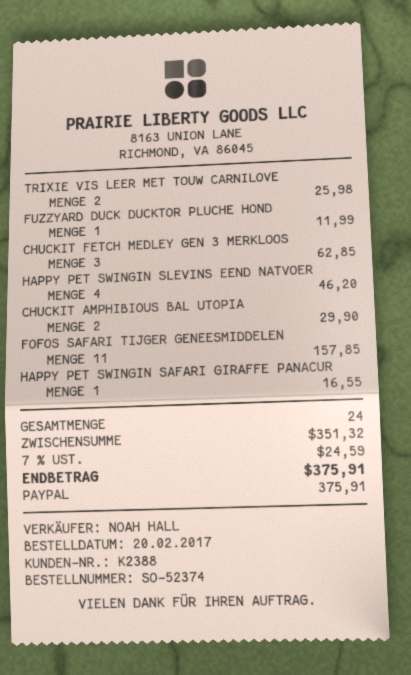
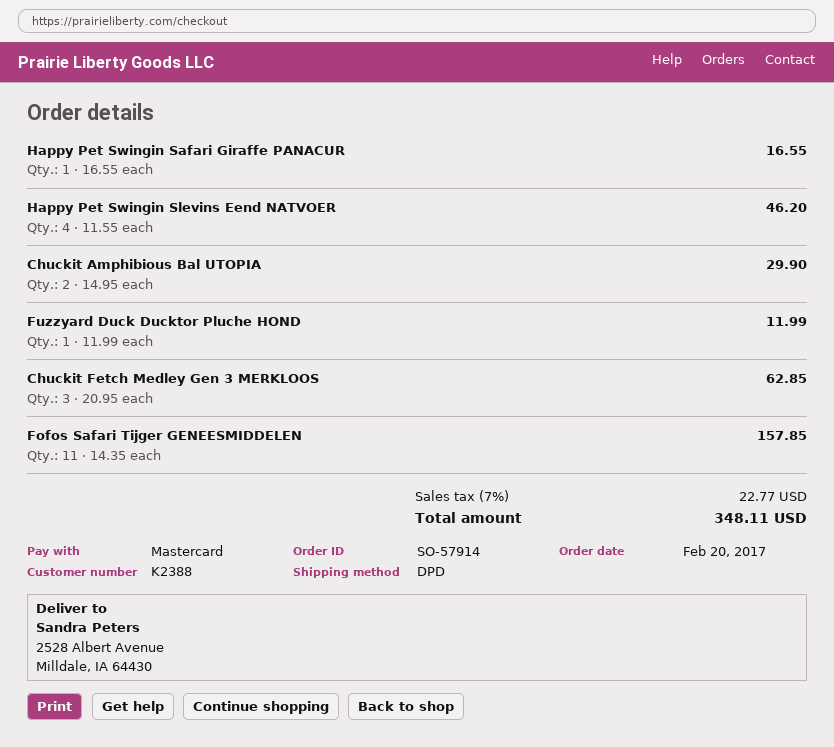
order number: SO-52374 -> SO-57914
payment method: PayPal -> Mastercard
TRIXIE VIS LEER MET TOUW CARNILOVE: 2 for 25.98 -> none
tax: 7% = 24.59 -> 7% = 22.77
total: 375.91 -> 348.11

